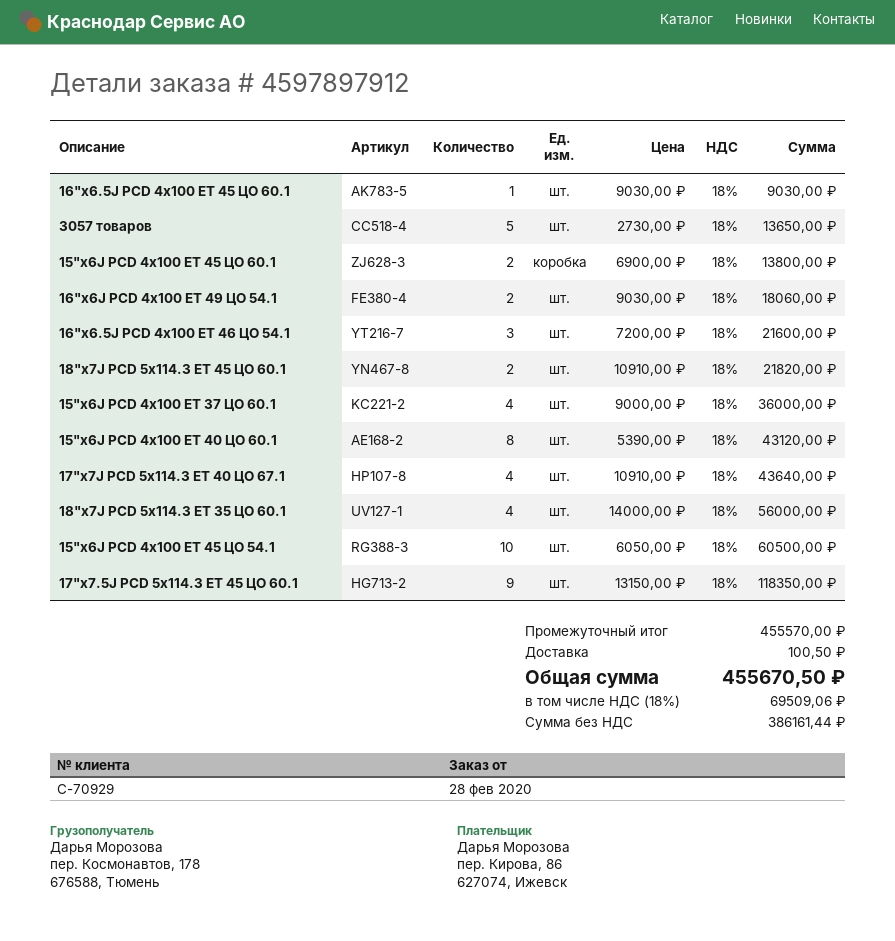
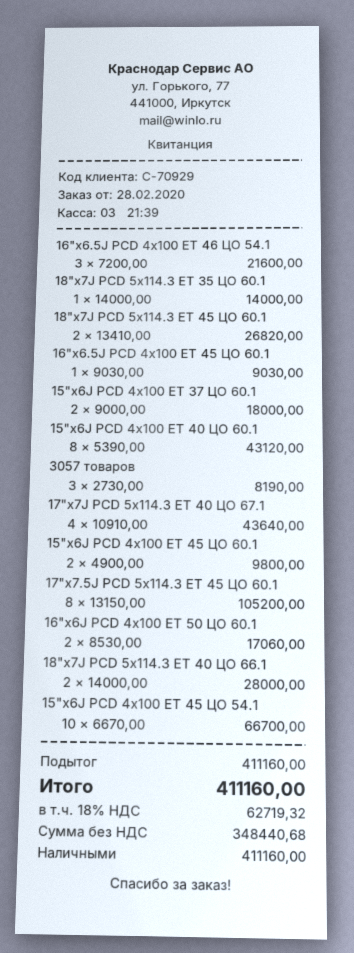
3057 товаров: 5 x 2730.00 = 13650.00 -> 3 x 2730.00 = 8190.00
15"x6J PCD 4x100 ЕТ 45 ЦО 60.1: 2 x 6900.00 = 13800.00 -> 2 x 4900.00 = 9800.00
16"x6J PCD 4x100 ЕТ 49 ЦО 54.1: 2 x 9030.00 = 18060.00 -> none
18"x7J PCD 5x114.3 ЕТ 45 ЦО 60.1: 2 x 10910.00 = 21820.00 -> 2 x 13410.00 = 26820.00
15"x6J PCD 4x100 ЕТ 37 ЦО 60.1: 4 x 9000.00 = 36000.00 -> 2 x 9000.00 = 18000.00
18"x7J PCD 5x114.3 ЕТ 35 ЦО 60.1: 4 x 14000.00 = 56000.00 -> 1 x 14000.00 = 14000.00
15"x6J PCD 4x100 ЕТ 45 ЦО 54.1: 10 x 6050.00 = 60500.00 -> 10 x 6670.00 = 66700.00
17"x7.5J PCD 5x114.3 ЕТ 45 ЦО 60.1: 9 x 13150.00 = 118350.00 -> 8 x 13150.00 = 105200.00
16"x6J PCD 4x100 ЕТ 50 ЦО 60.1: none -> 2 x 8530.00 = 17060.00
18"x7J PCD 5x114.3 ЕТ 40 ЦО 66.1: none -> 2 x 14000.00 = 28000.00
subtotal: 455570.00 -> 411160.00
shipping: 100.50 -> none
net: 386161.44 -> 348440.68
tax: 18% = 69509.06 -> 18% = 62719.32
total: 455670.50 -> 411160.00

